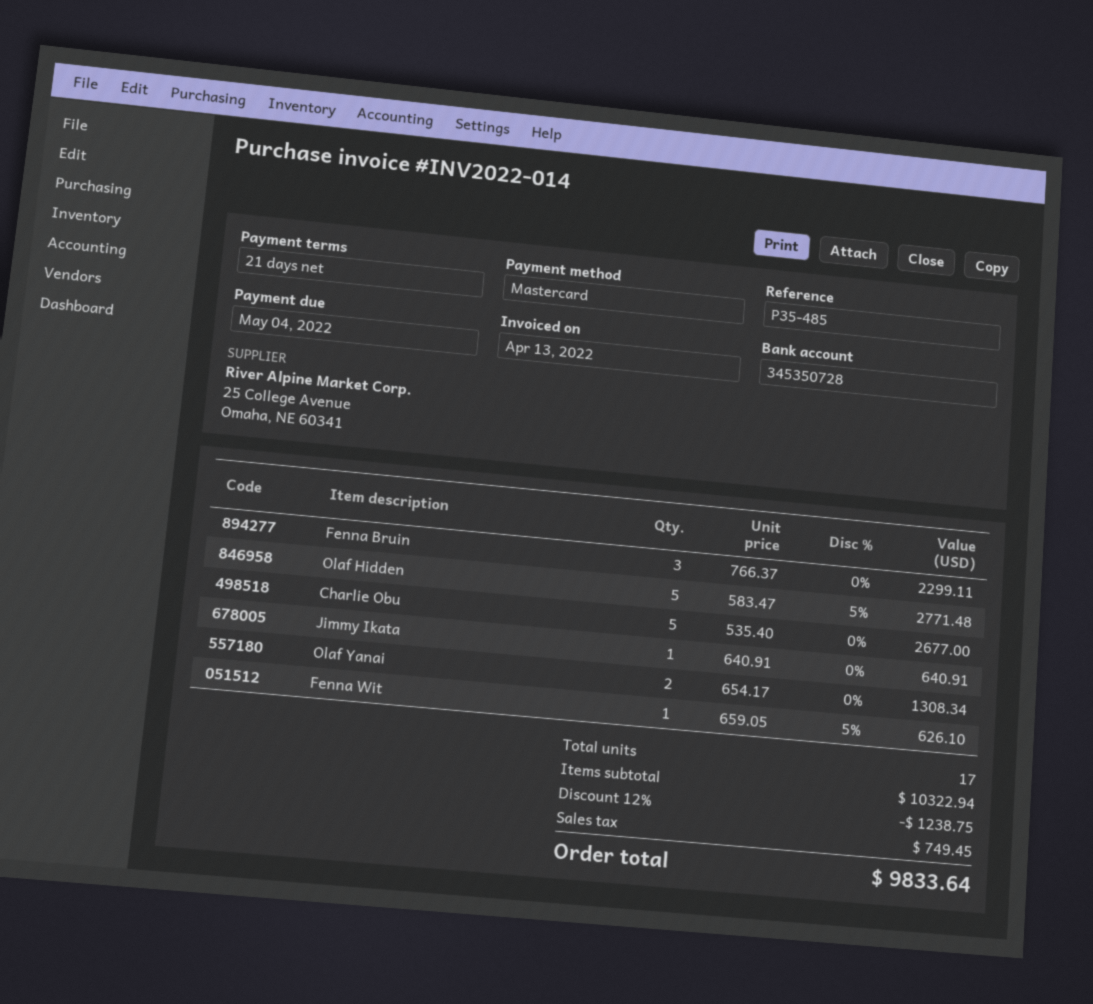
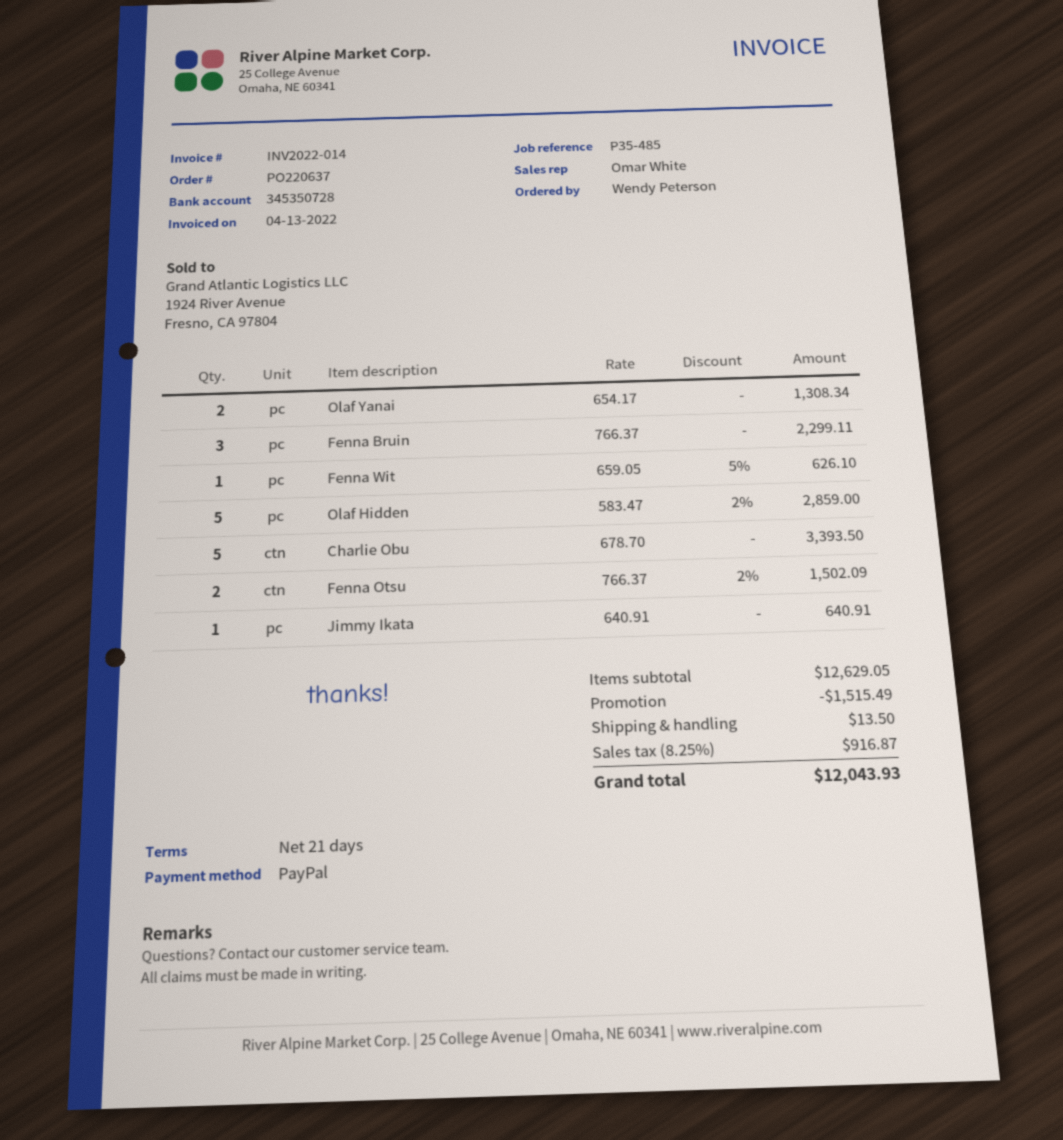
payment method: Mastercard -> PayPal
Olaf Hidden: 5 x 583.47 - 5% = 2771.48 -> 5 x 583.47 - 2% = 2859.00
Charlie Obu: 5 x 535.40 = 2677.00 -> 5 x 678.70 = 3393.50
Fenna Otsu: none -> 2 x 766.37 - 2% = 1502.09
subtotal: 10322.94 -> 12629.05
discount: 1238.75 -> 1515.49
shipping: none -> 13.50
tax: 749.45 -> 916.87
total: 9833.64 -> 12043.93

